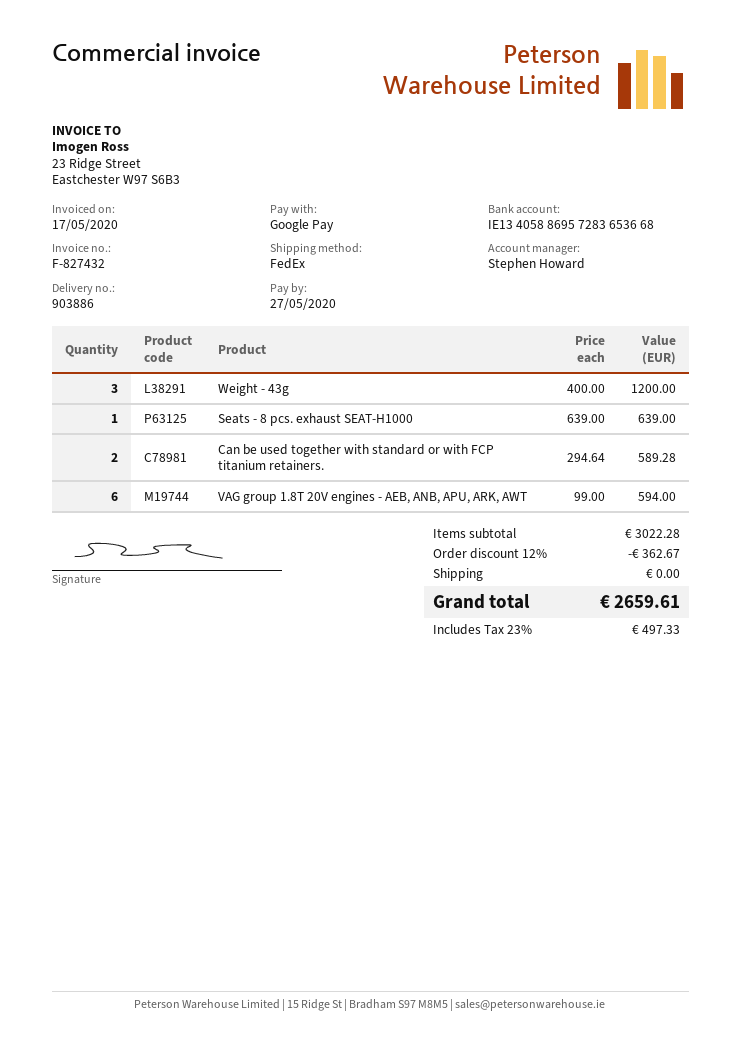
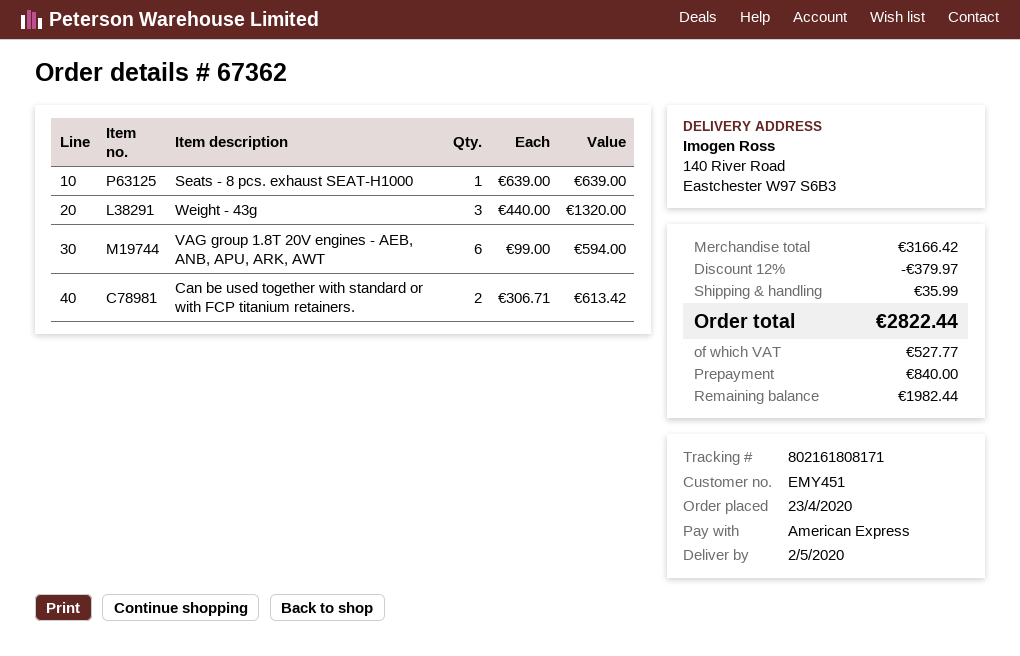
payment method: Google Pay -> American Express
Weight - 43g: 3 x 400.00 = 1200.00 -> 3 x 440.00 = 1320.00
Can be used together with standard or with FCP titanium retainers.: 2 x 294.64 = 589.28 -> 2 x 306.71 = 613.42
subtotal: 3022.28 -> 3166.42
discount: 12% = 362.67 -> 12% = 379.97
shipping: 0.00 -> 35.99
tax: 497.33 -> 527.77
total: 2659.61 -> 2822.44

